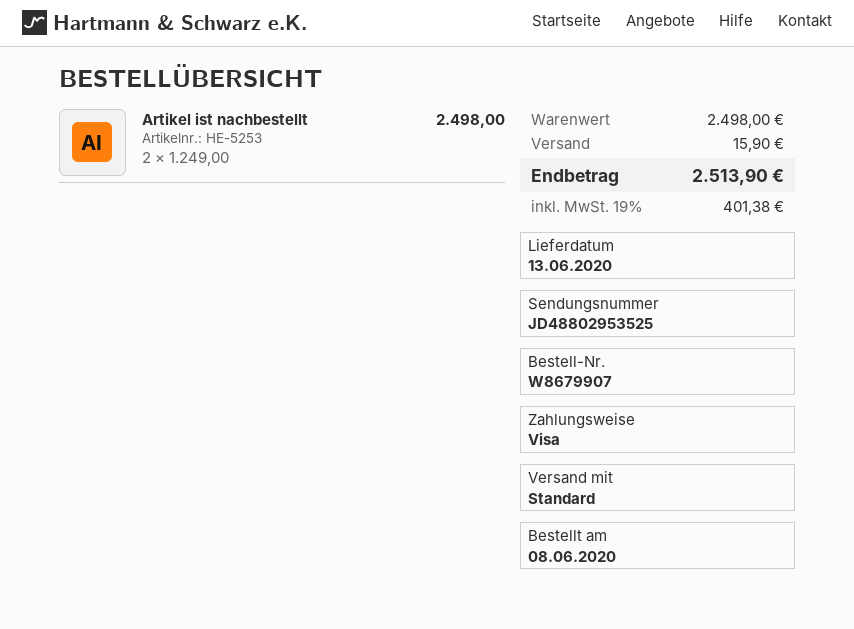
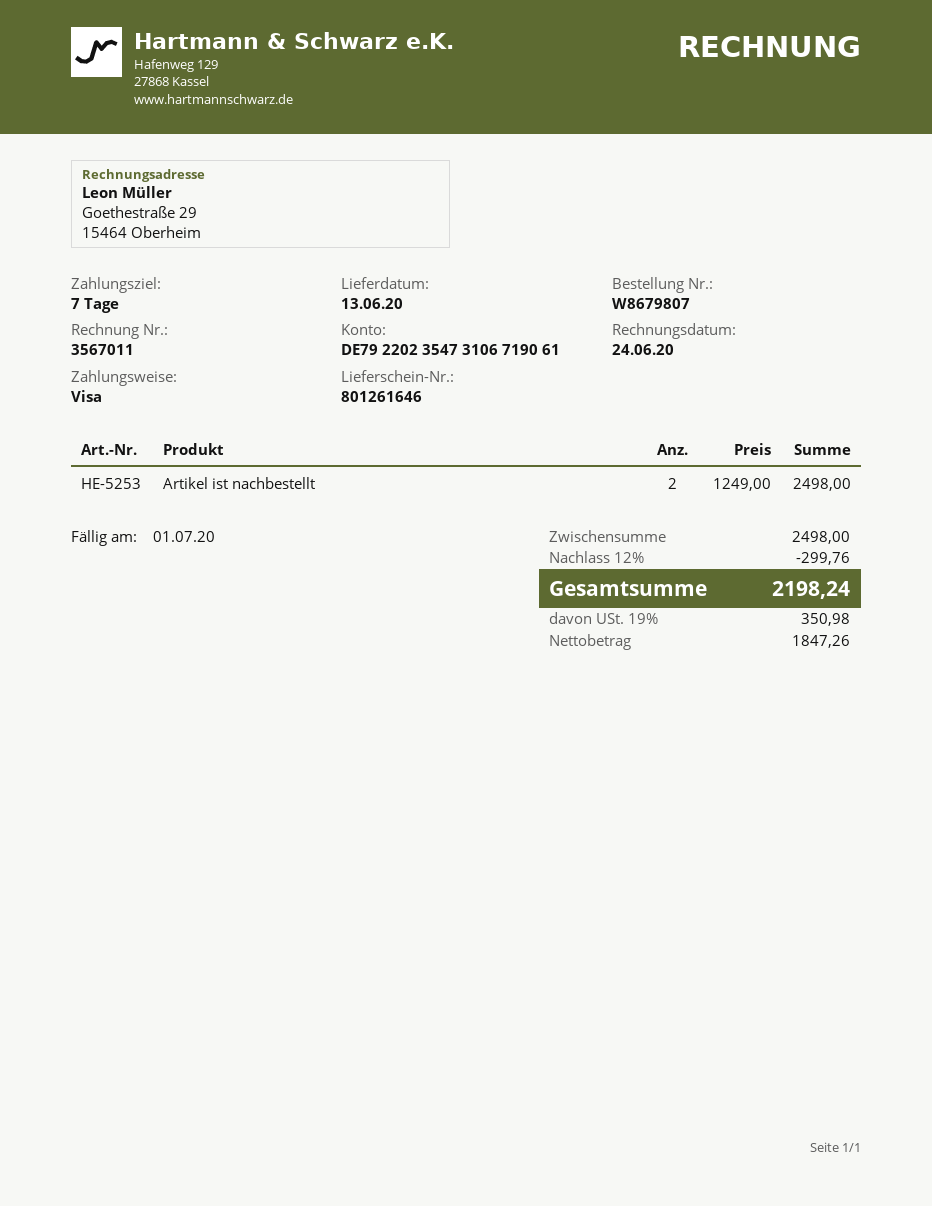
order number: W8679907 -> W8679807
discount: none -> 12% = 299.76
shipping: 15.90 -> none
tax: 19% = 401.38 -> 19% = 350.98
total: 2513.90 -> 2198.24

